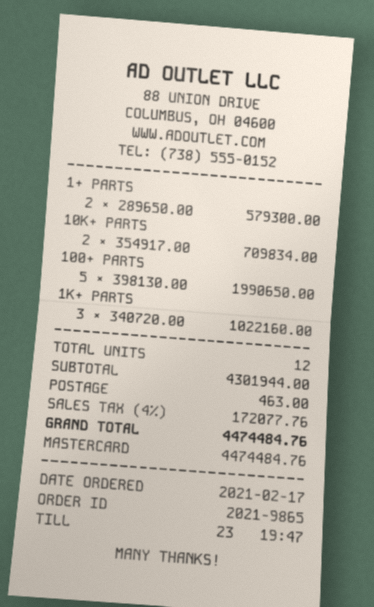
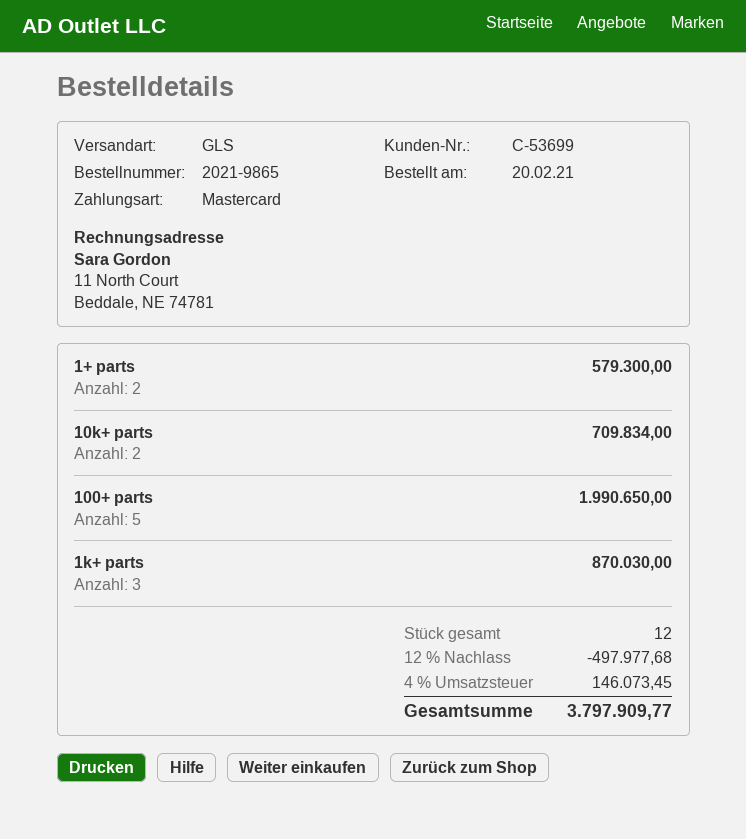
order date: 2021-02-17 -> 2021-02-20
1K+ PARTS: 3 for 1022160.00 -> 3 for 870030.00
discount: none -> 12% = 497977.68
shipping: 463.00 -> none
tax: 4% = 172077.76 -> 4% = 146073.45
total: 4474484.76 -> 3797909.77

